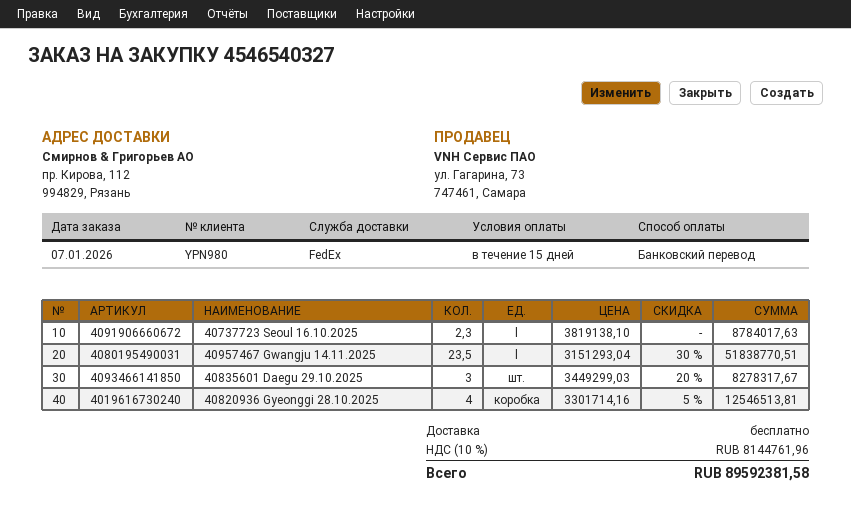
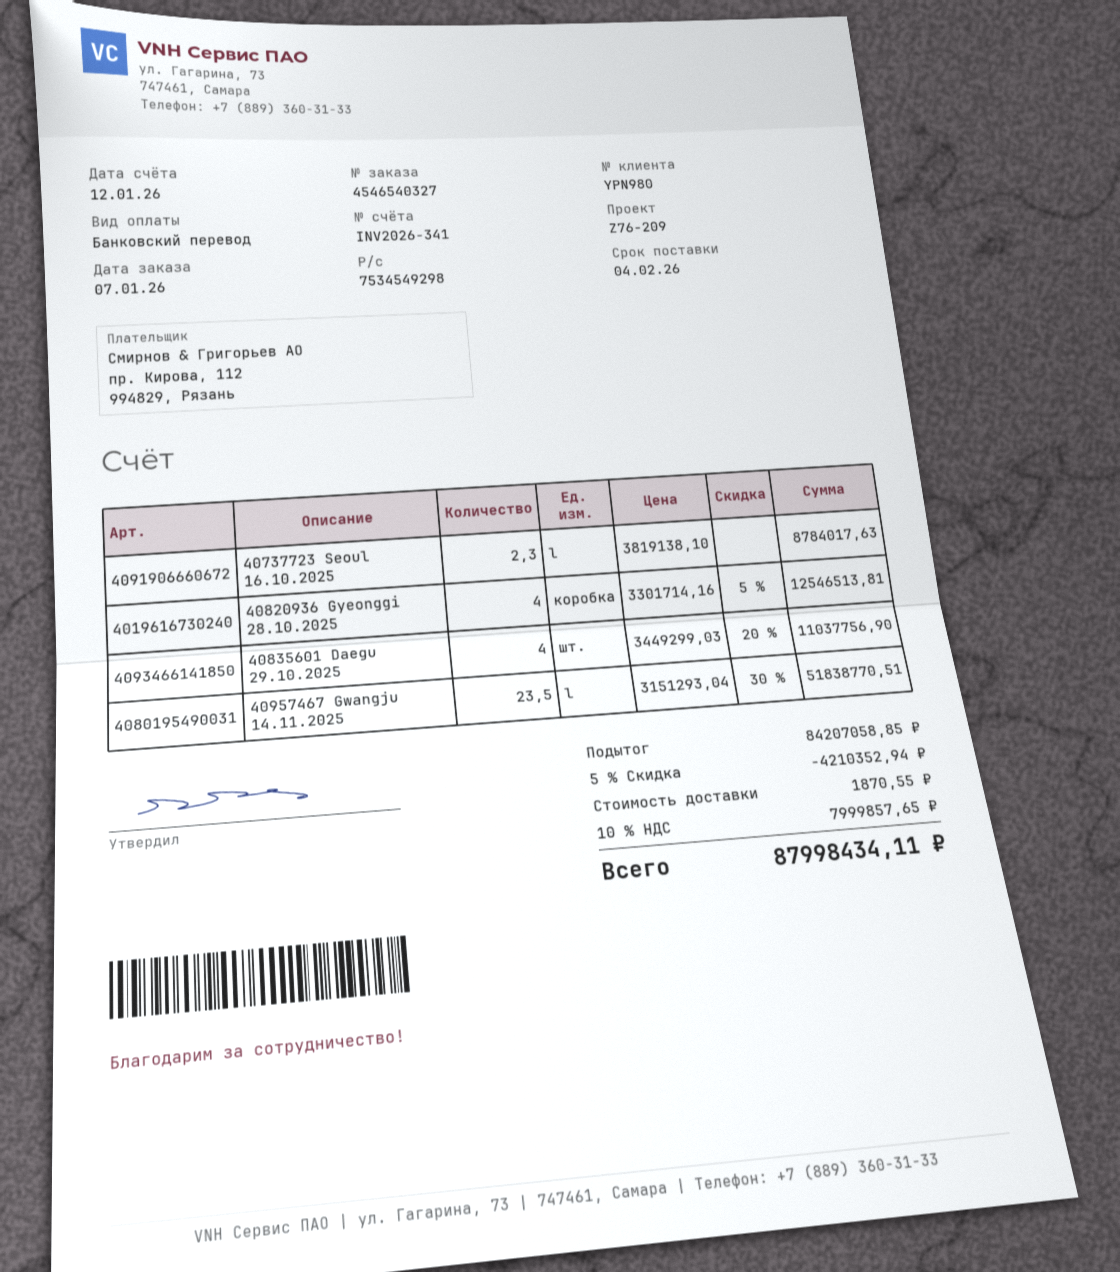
40835601 Daegu 29.10.2025: 3 x 3449299.03 - 20% = 8278317.67 -> 4 x 3449299.03 - 20% = 11037756.90
discount: none -> 5% = 4210352.94
shipping: 0.00 -> 1870.55
tax: 10% = 8144761.96 -> 10% = 7999857.65
total: 89592381.58 -> 87998434.11

